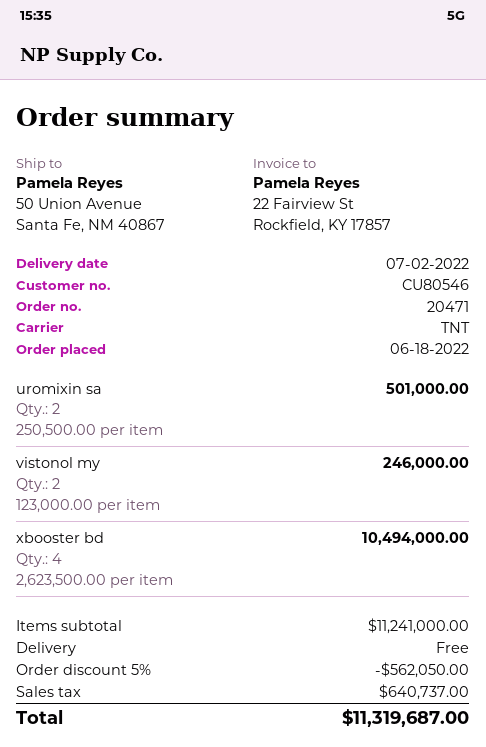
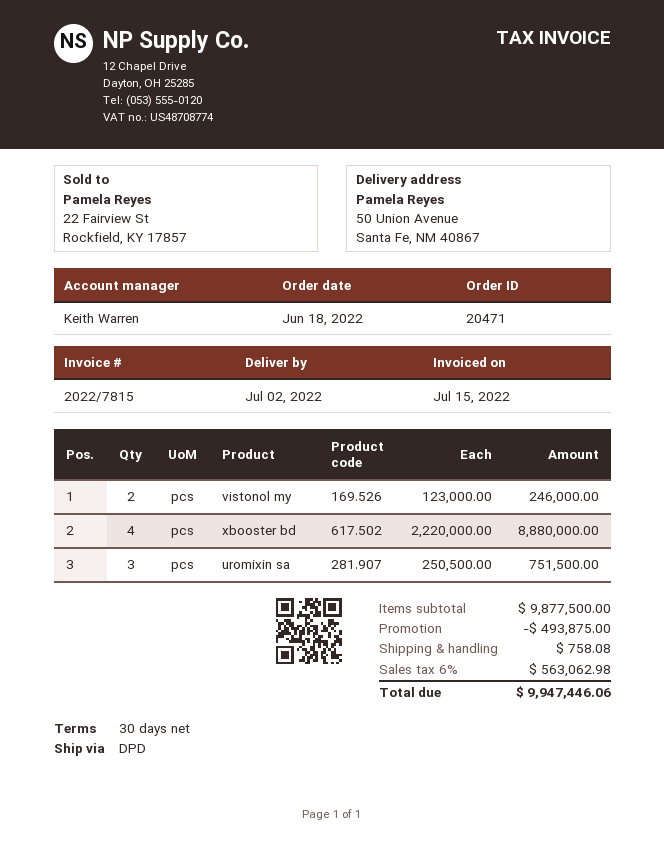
shipping method: TNT -> DPD
uromixin sa: 2 x 250500.00 = 501000.00 -> 3 x 250500.00 = 751500.00
xbooster bd: 4 x 2623500.00 = 10494000.00 -> 4 x 2220000.00 = 8880000.00
subtotal: 11241000.00 -> 9877500.00
discount: 562050.00 -> 493875.00
shipping: 0.00 -> 758.08
tax: 640737.00 -> 563062.98
total: 11319687.00 -> 9947446.06

